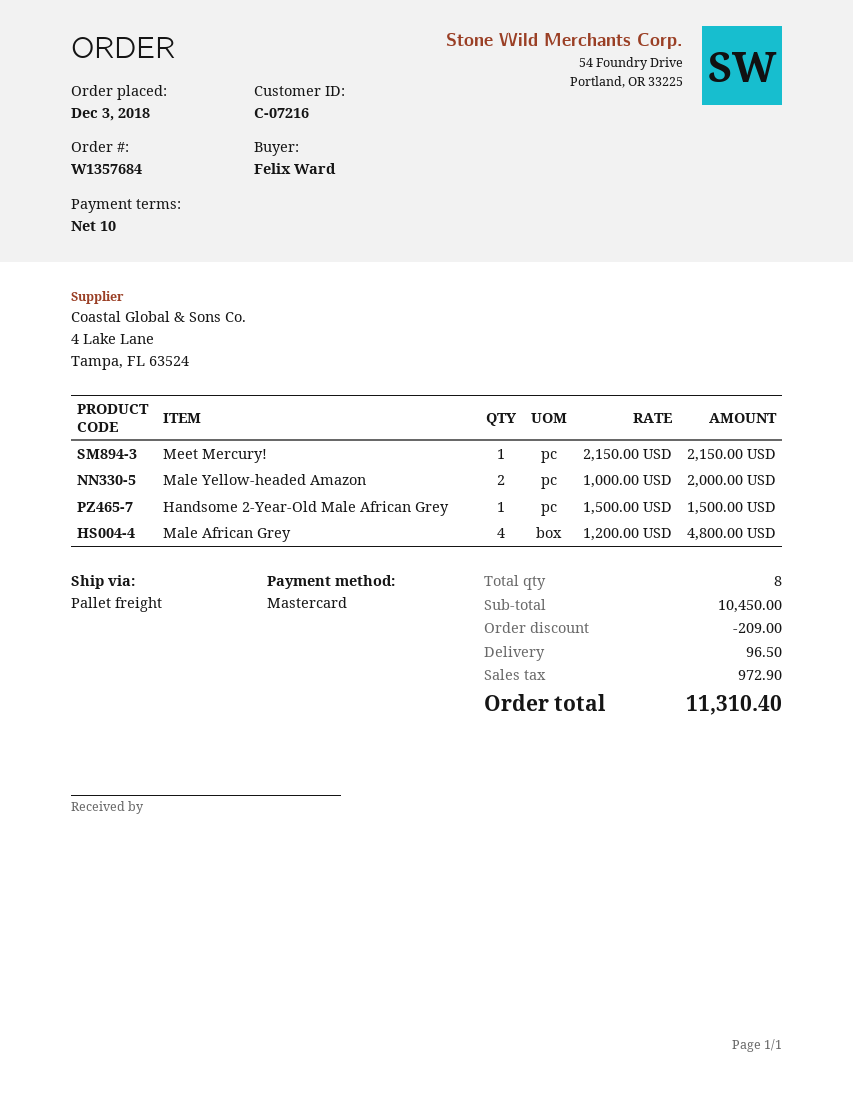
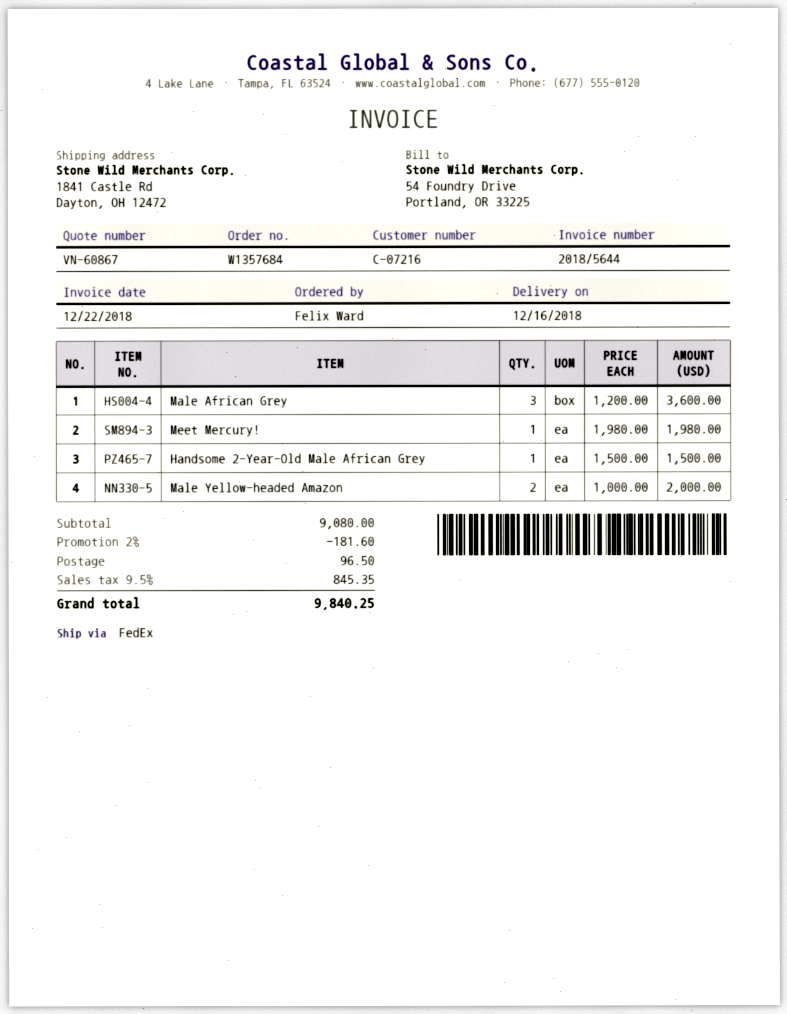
shipping method: pallet freight -> FedEx
Meet Mercury!: 1 x 2150.00 = 2150.00 -> 1 x 1980.00 = 1980.00
Male African Grey: 4 x 1200.00 = 4800.00 -> 3 x 1200.00 = 3600.00
subtotal: 10450.00 -> 9080.00
discount: 209.00 -> 181.60
tax: 972.90 -> 845.35
total: 11310.40 -> 9840.25

